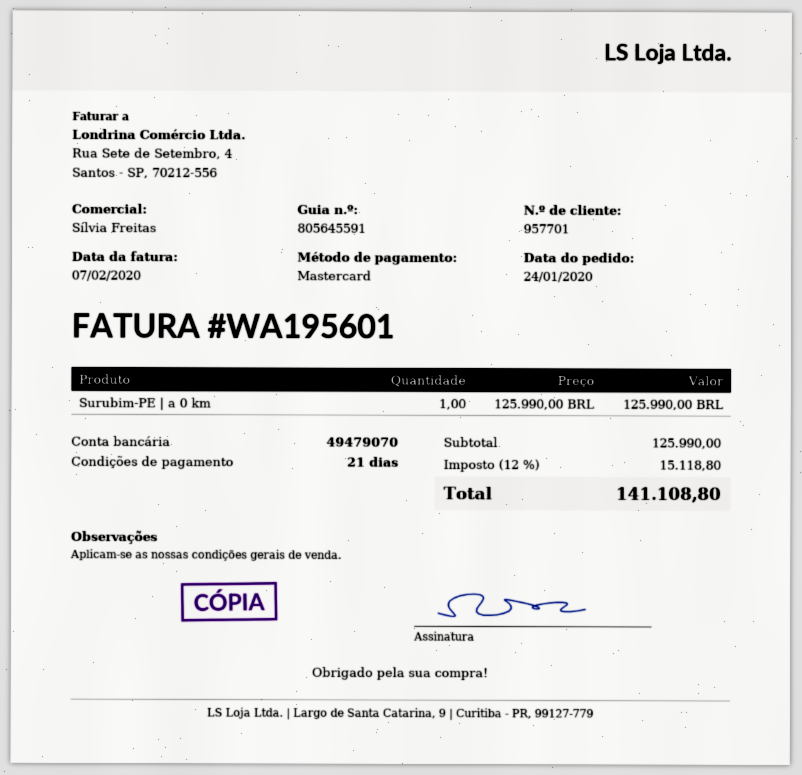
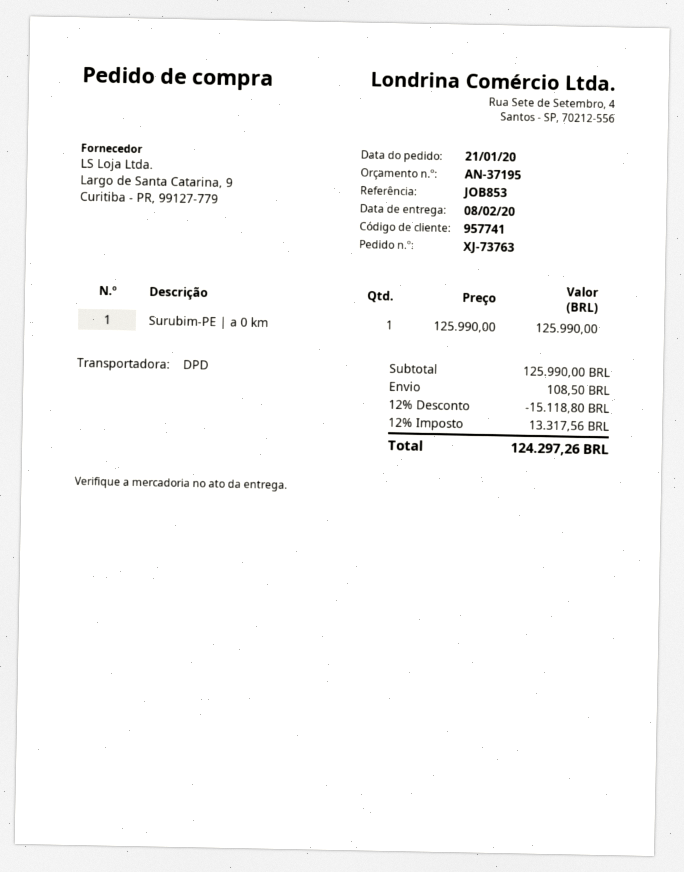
order date: 2020-01-24 -> 2020-01-21
customer number: 957701 -> 957741
discount: none -> 12% = 15118.80
shipping: none -> 108.50
tax: 12% = 15118.80 -> 12% = 13317.56
total: 141108.80 -> 124297.26

